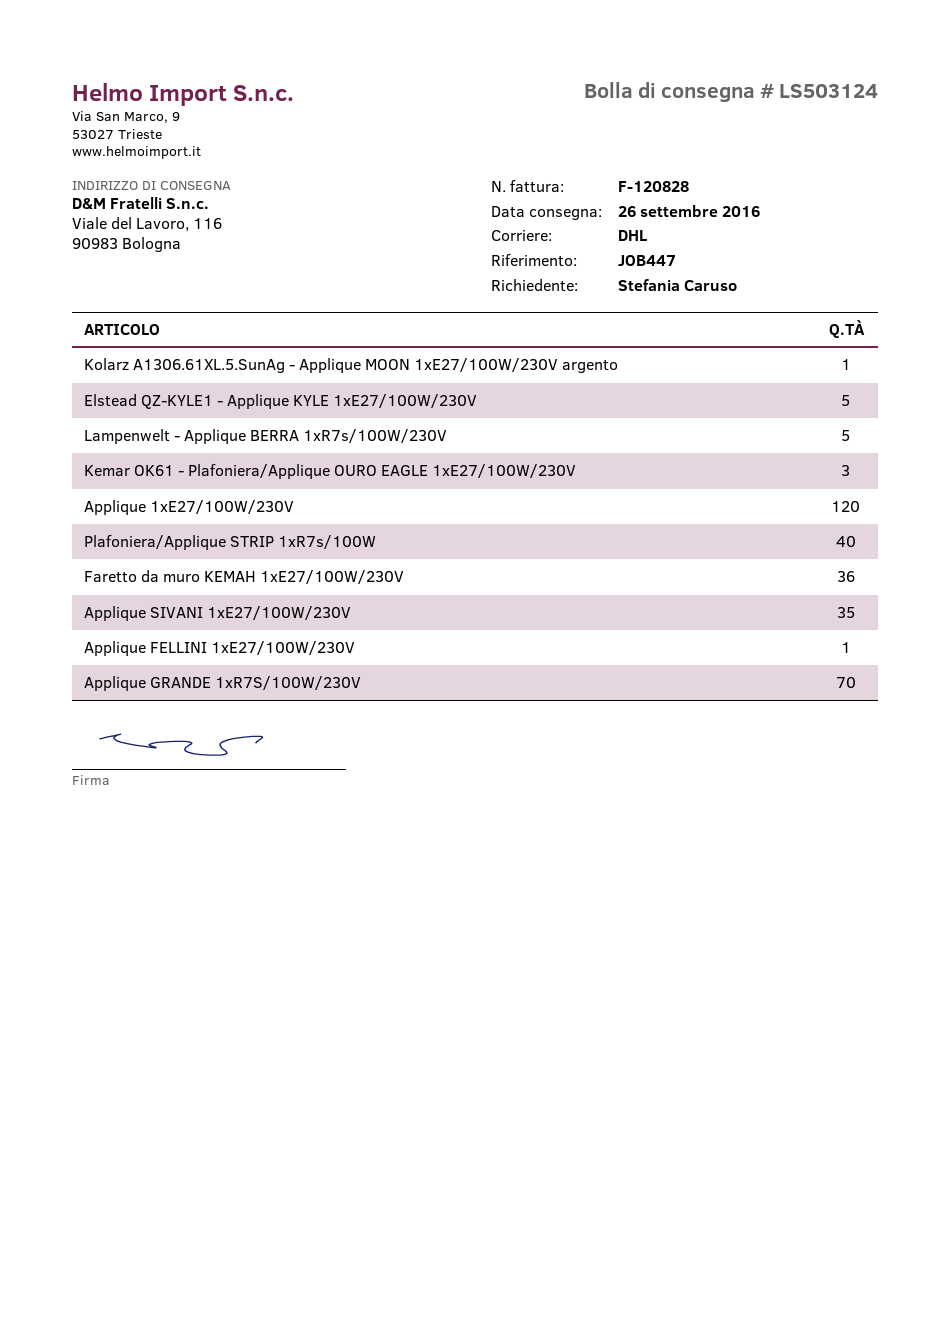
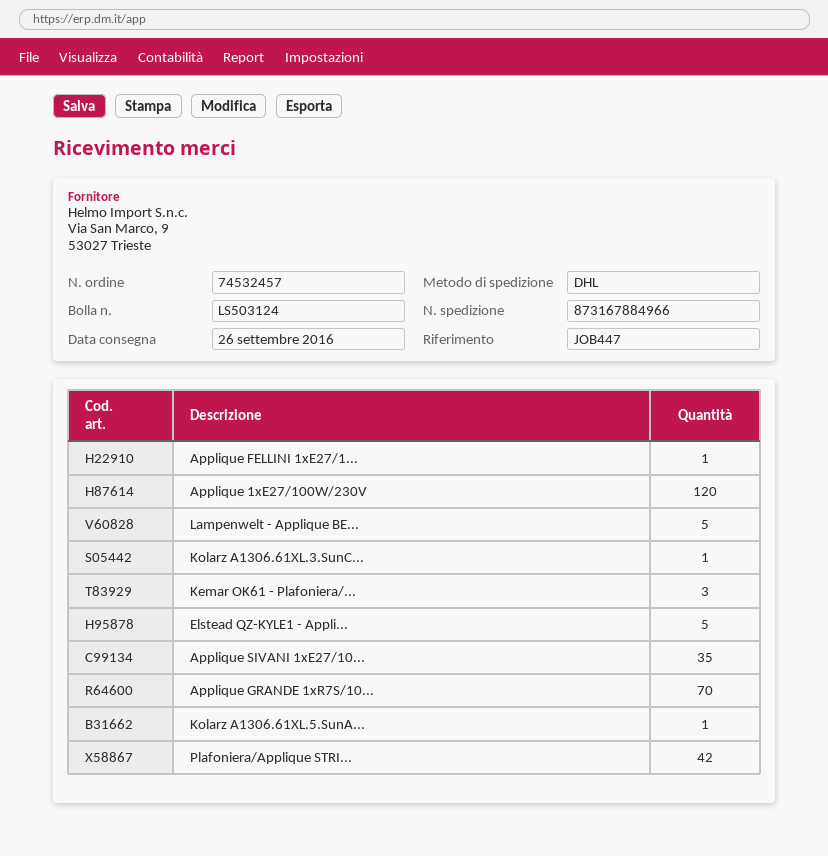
Plafoniera/Applique STRIP 1xR7s/100W: 40 -> 42
Faretto da muro KEMAH 1xE27/100W/230V: 36 -> none
Kolarz A1306.61XL.3.SunC...: none -> 1

